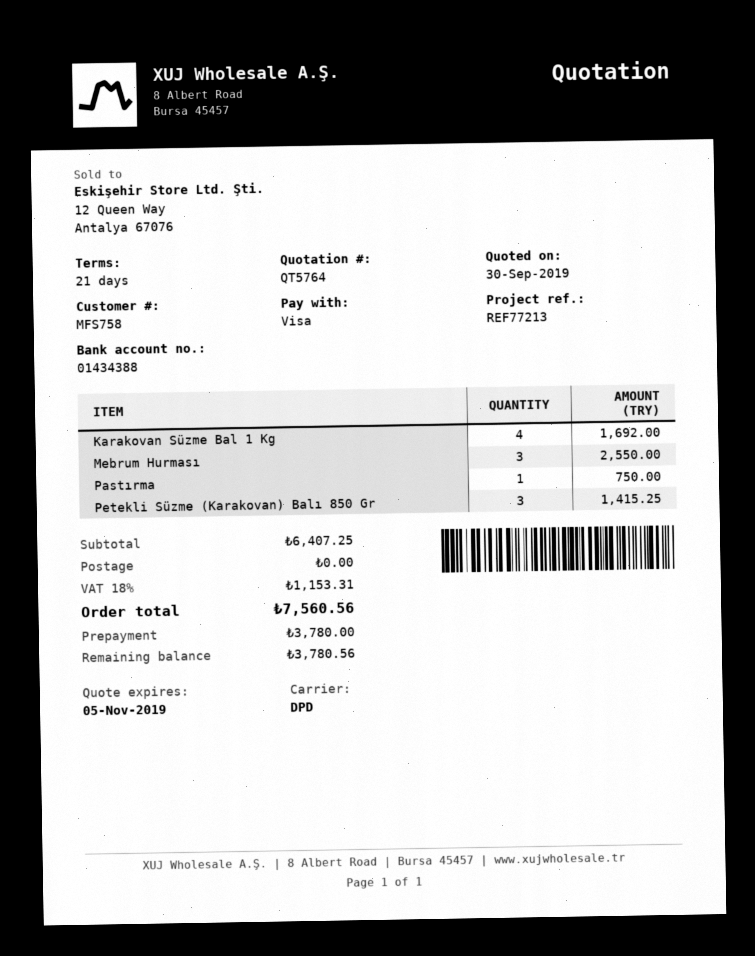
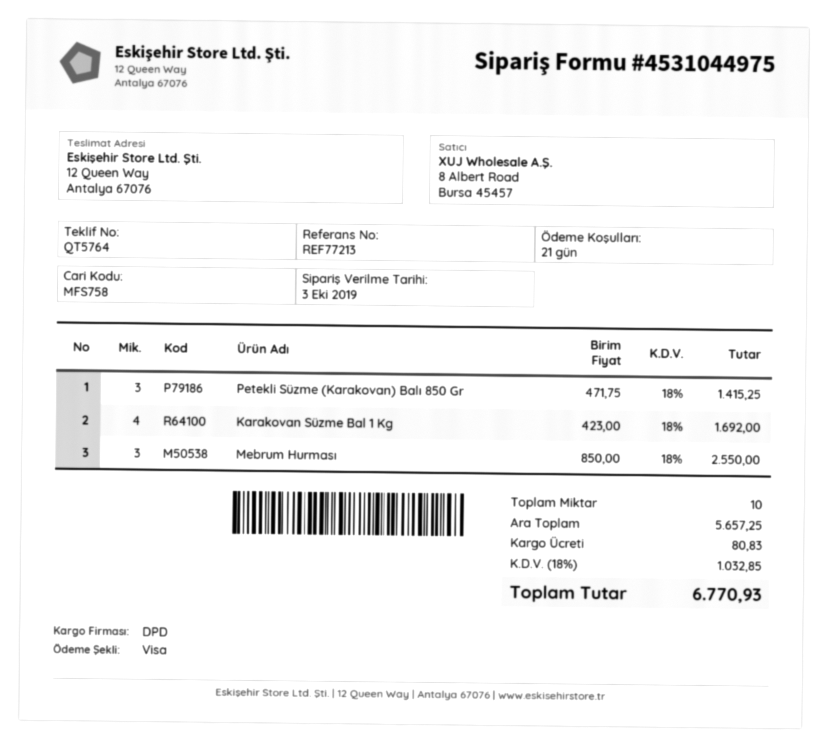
Pastırma: 1 for 750.00 -> none
subtotal: 6407.25 -> 5657.25
shipping: 0.00 -> 80.83
tax: 18% = 1153.31 -> 18% = 1032.85
total: 7560.56 -> 6770.93

